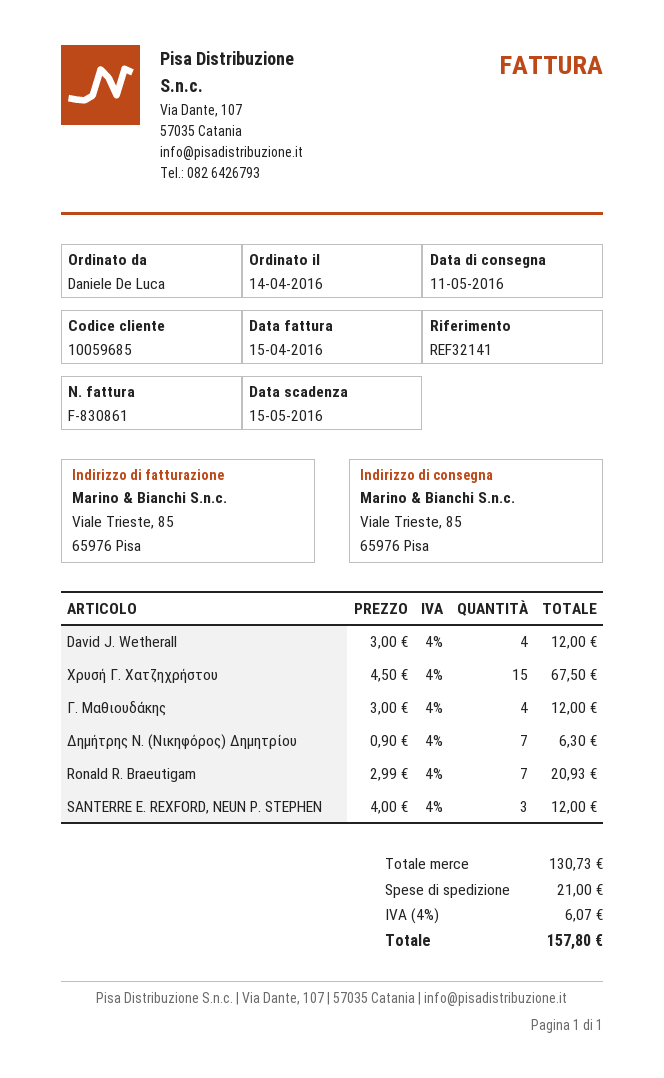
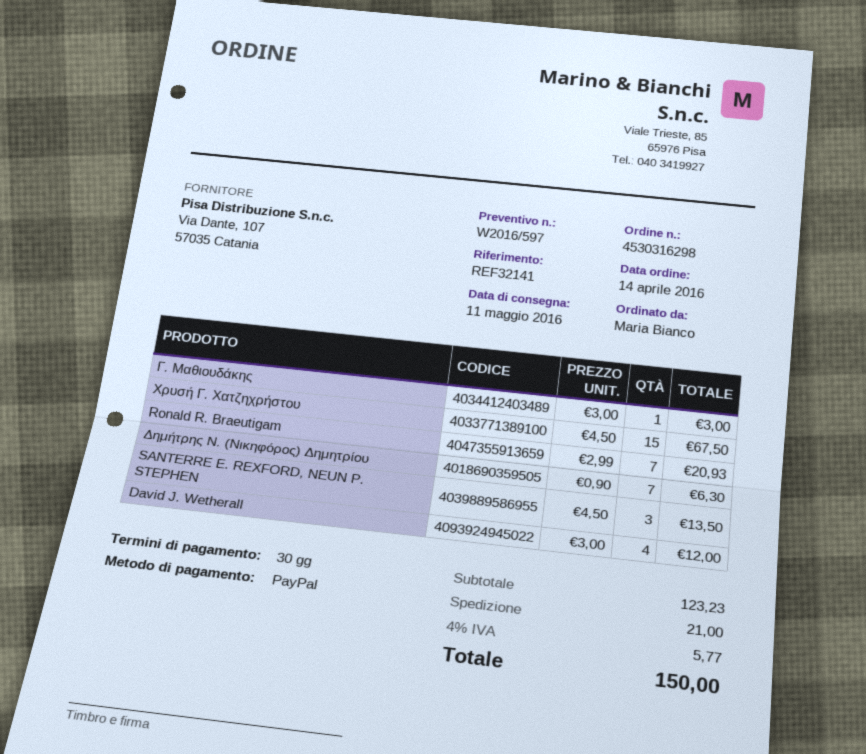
ordered by: Daniele De Luca -> Maria Bianco
Γ. Μαθιουδάκης: 4 x 3.00 = 12.00 -> 1 x 3.00 = 3.00
SANTERRE E. REXFORD, NEUN P. STEPHEN: 3 x 4.00 = 12.00 -> 3 x 4.50 = 13.50
subtotal: 130.73 -> 123.23
tax: 4% = 6.07 -> 4% = 5.77
total: 157.80 -> 150.00

